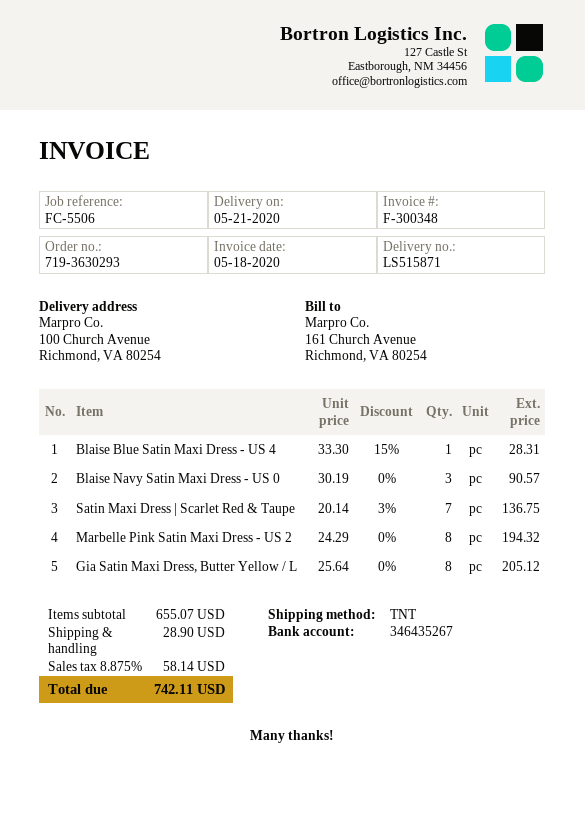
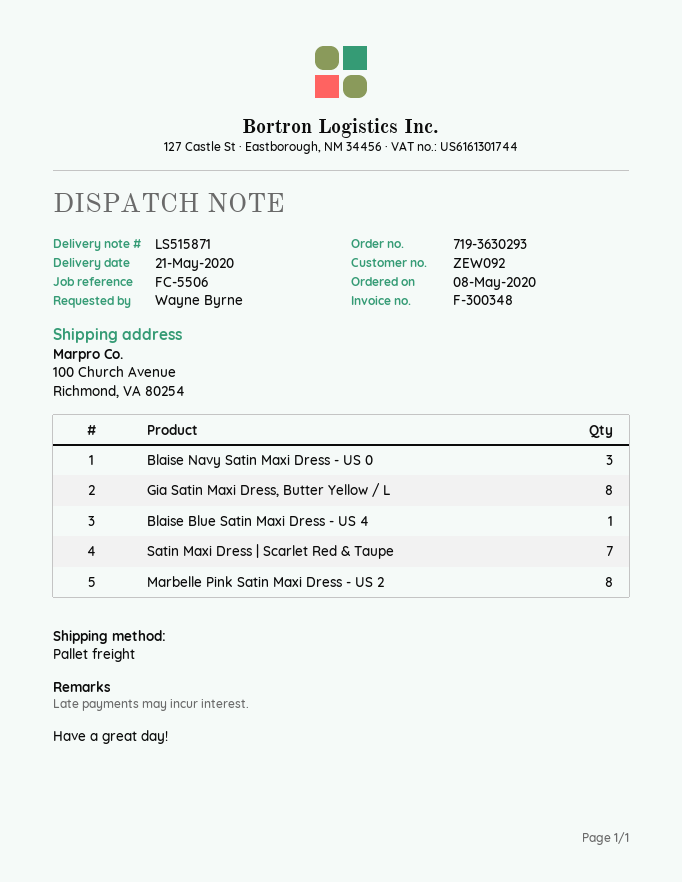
shipping method: TNT -> pallet freight

